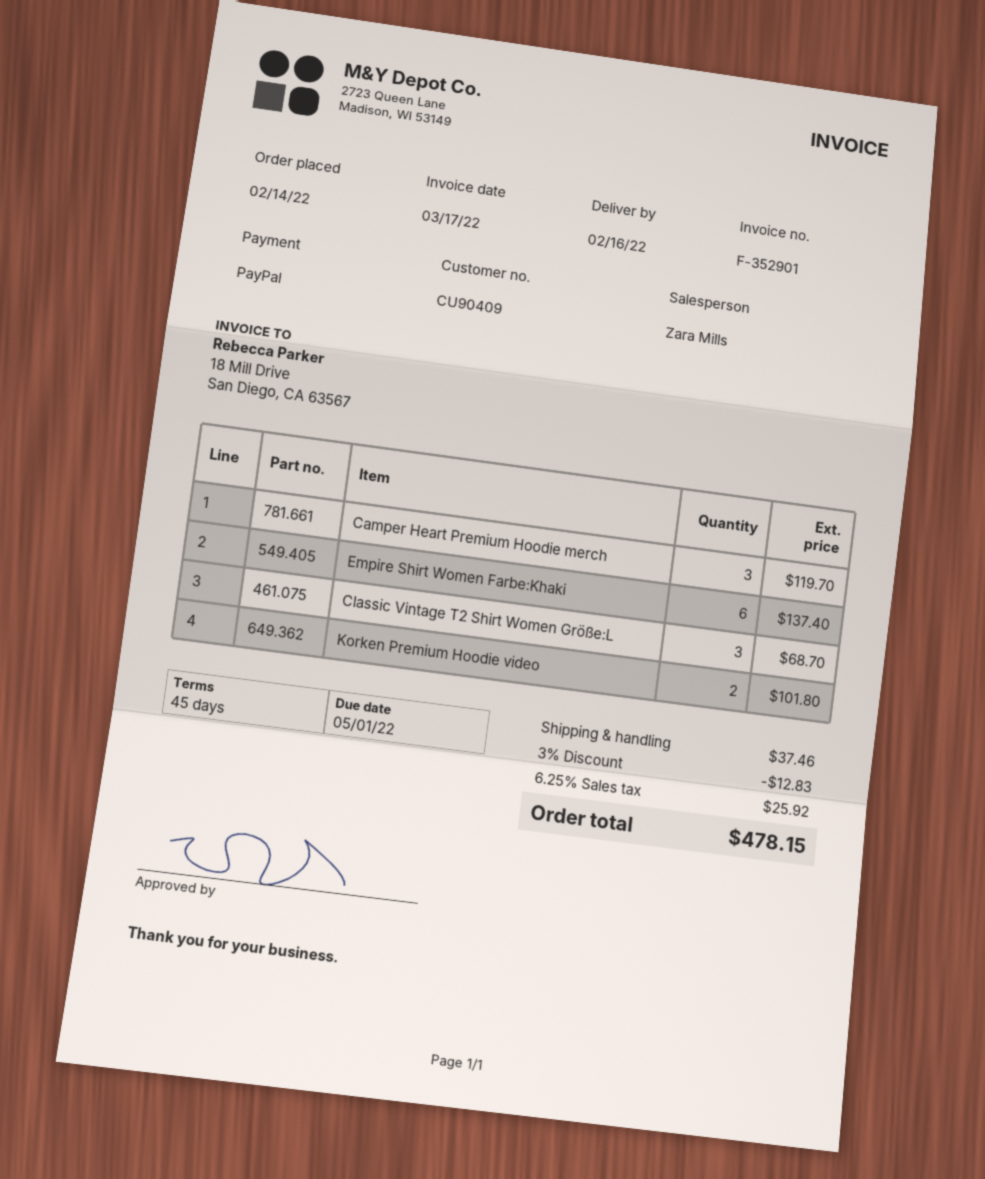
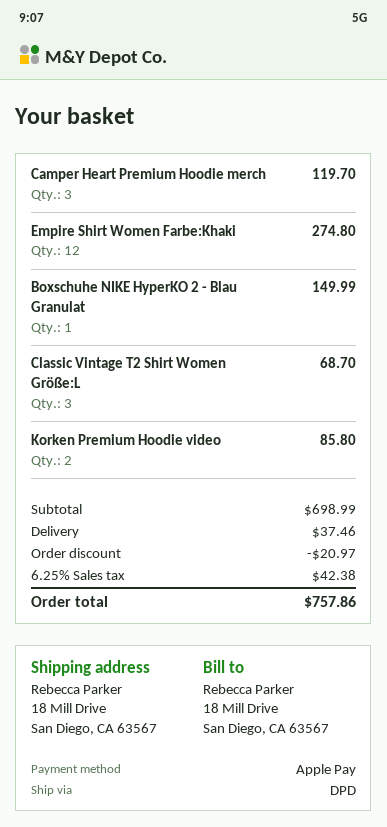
payment method: PayPal -> Apple Pay
Empire Shirt Women Farbe:Khaki: 6 for 137.40 -> 12 for 274.80
Korken Premium Hoodie video: 2 for 101.80 -> 2 for 85.80
Boxschuhe NIKE HyperKO 2 - Blau Granulat: none -> 1 for 149.99
discount: 12.83 -> 20.97
tax: 6.25% = 25.92 -> 6.25% = 42.38
total: 478.15 -> 757.86

